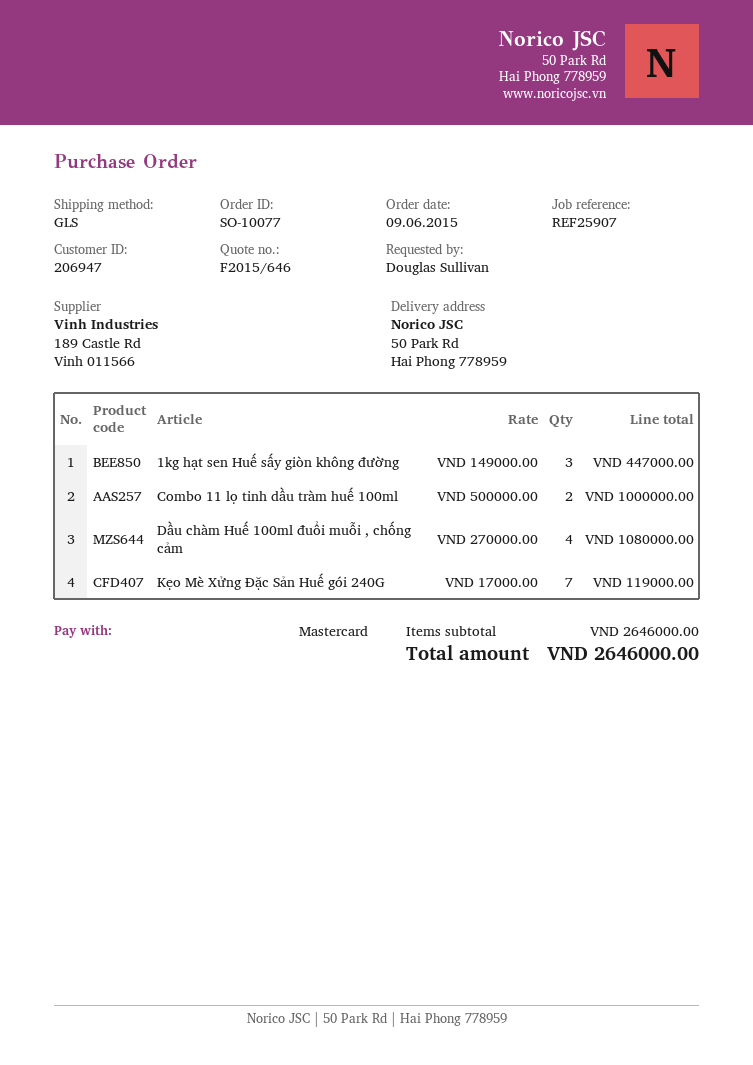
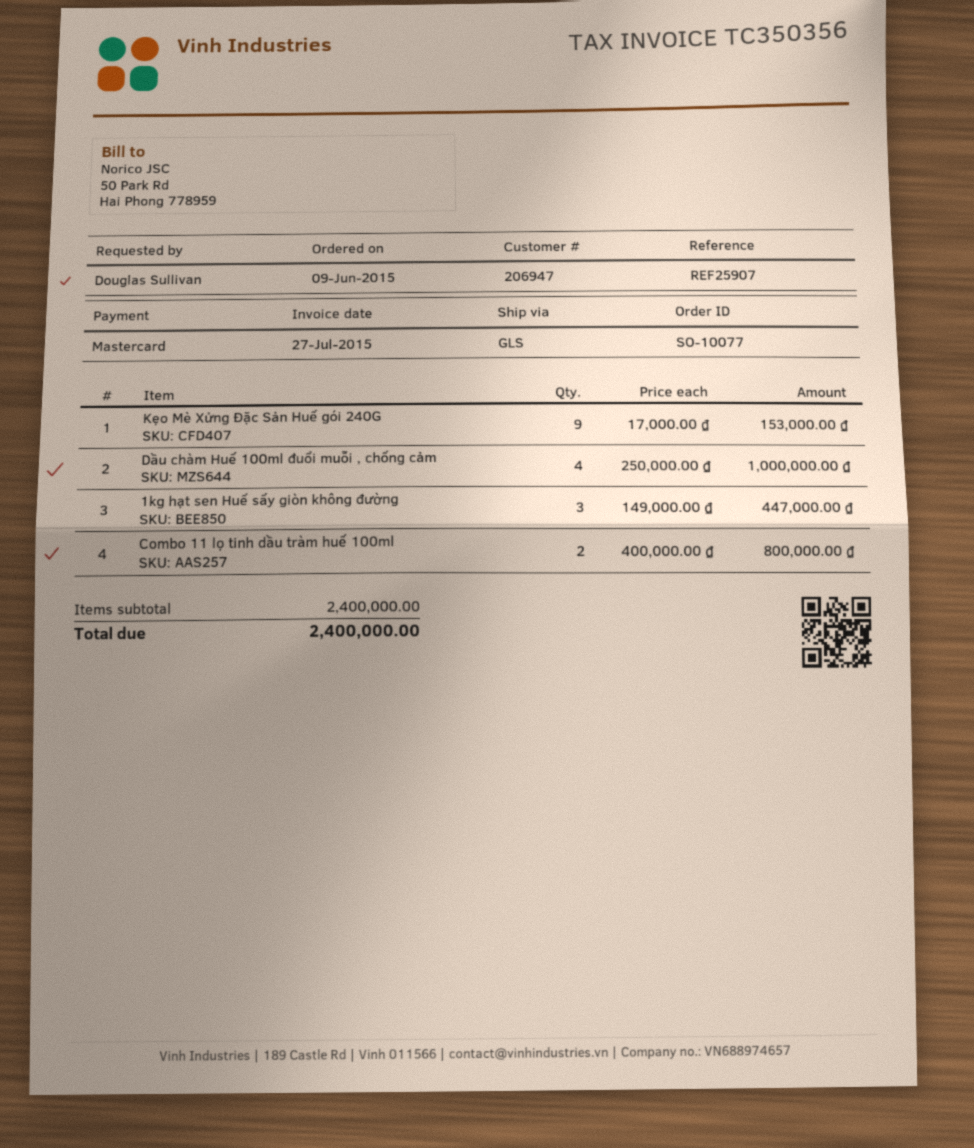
Combo 11 lọ tinh dầu tràm huế 100ml: 2 x 500000.00 = 1000000.00 -> 2 x 400000.00 = 800000.00
Dầu chàm Huế 100ml đuổi muỗi , chống cảm: 4 x 270000.00 = 1080000.00 -> 4 x 250000.00 = 1000000.00
Kẹo Mè Xửng Đặc Sản Huế gói 240G: 7 x 17000.00 = 119000.00 -> 9 x 17000.00 = 153000.00
subtotal: 2646000.00 -> 2400000.00
total: 2646000.00 -> 2400000.00

